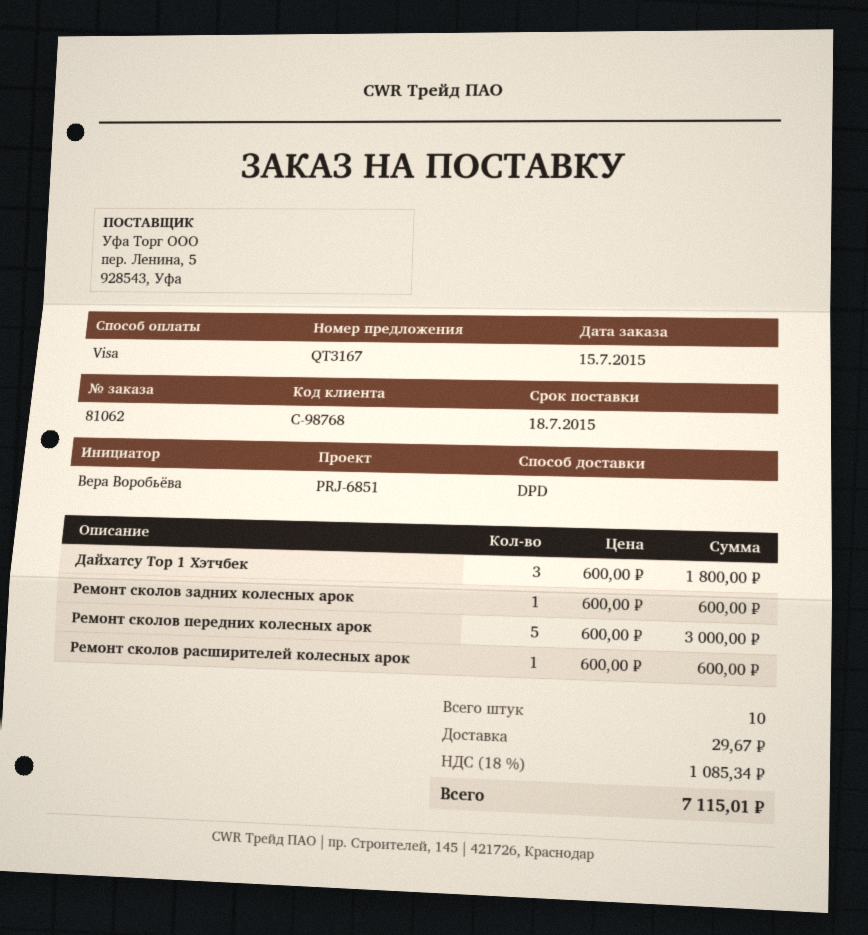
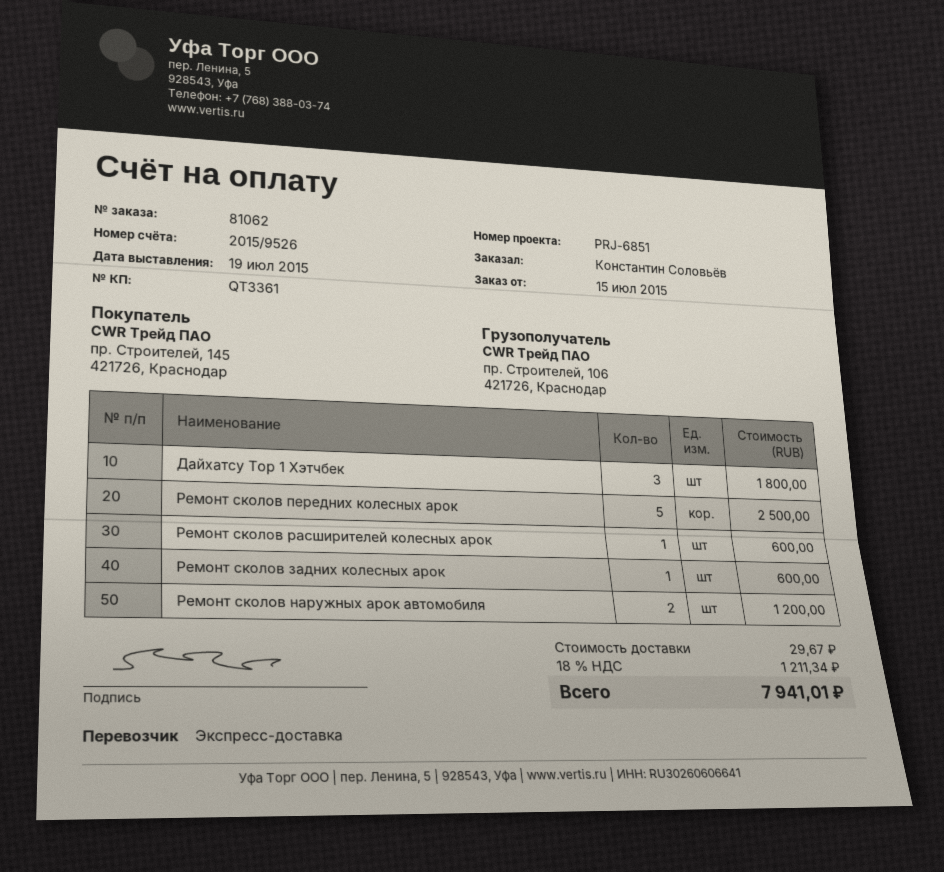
quote number: QT3167 -> QT3361
ordered by: Вера Воробьёва -> Константин Соловьёв
shipping method: DPD -> express
Ремонт сколов передних колесных арок: 5 for 3000.00 -> 5 for 2500.00
Ремонт сколов наружных арок автомобиля: none -> 2 for 1200.00
tax: 18% = 1085.34 -> 18% = 1211.34
total: 7115.01 -> 7941.01

